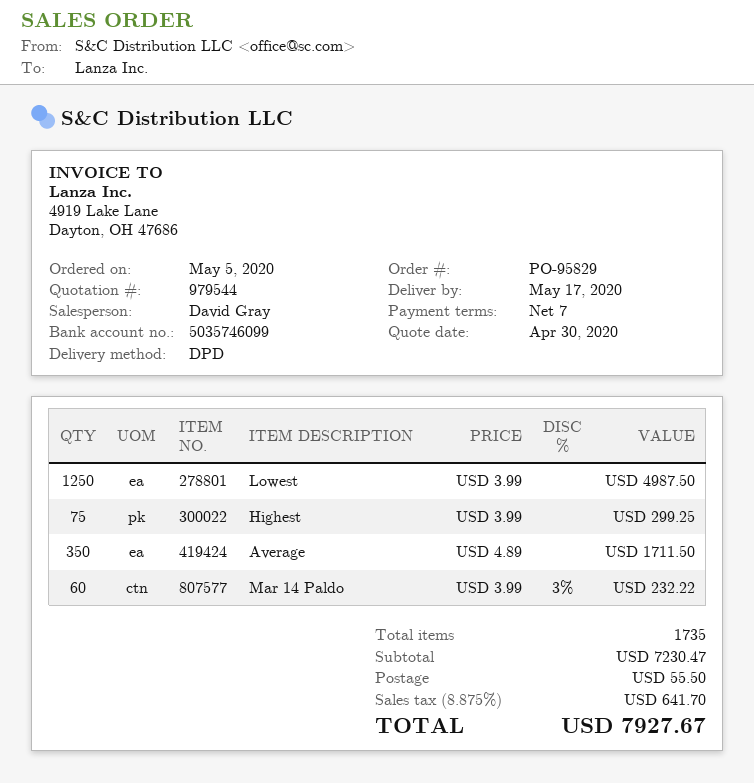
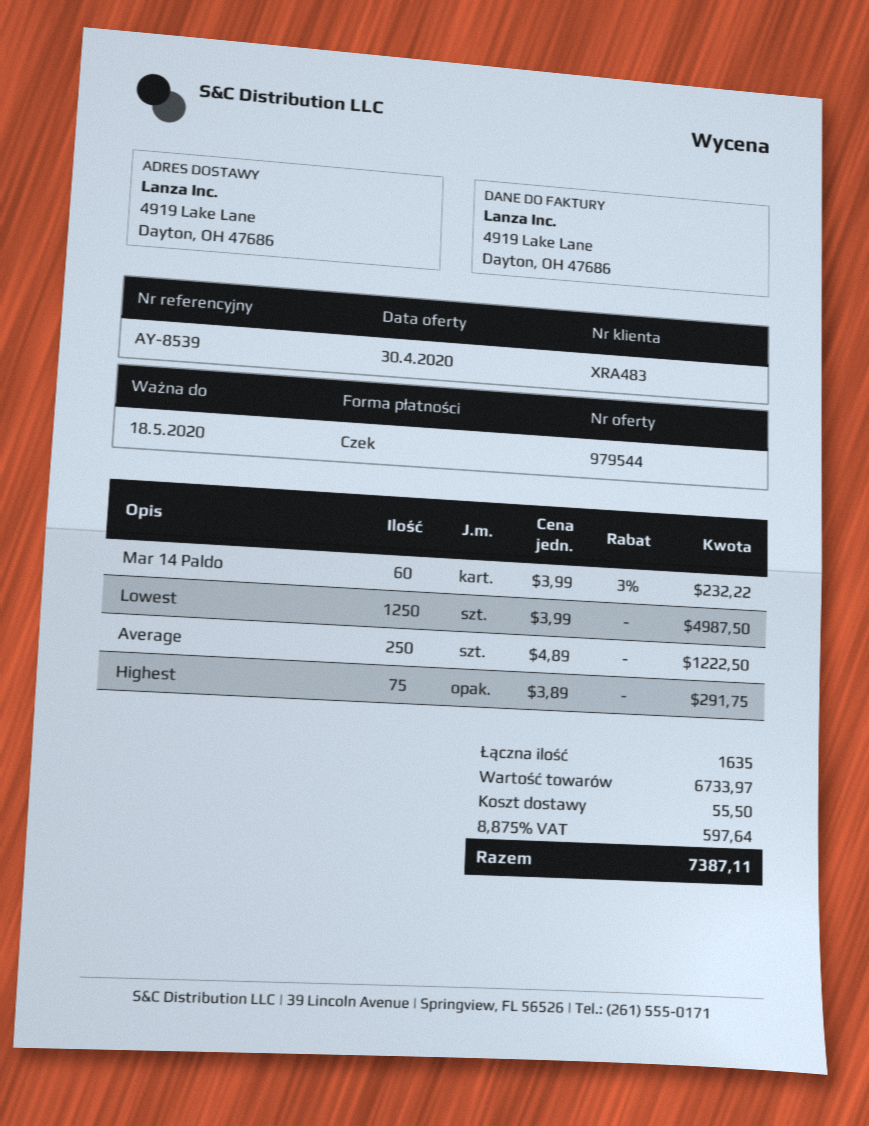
Highest: 75 x 3.99 = 299.25 -> 75 x 3.89 = 291.75
Average: 350 x 4.89 = 1711.50 -> 250 x 4.89 = 1222.50
total quantity: 1735 -> 1635
subtotal: 7230.47 -> 6733.97
tax: 8.875% = 641.70 -> 8.875% = 597.64
total: 7927.67 -> 7387.11

